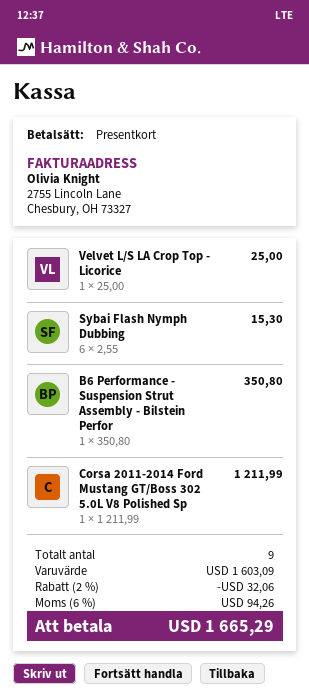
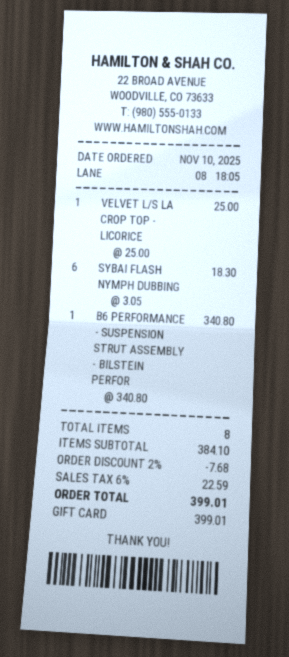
Sybai Flash Nymph Dubbing: 6 x 2.55 = 15.30 -> 6 x 3.05 = 18.30
B6 Performance - Suspension Strut Assembly - Bilstein Perfor: 1 x 350.80 = 350.80 -> 1 x 340.80 = 340.80
Corsa 2011-2014 Ford Mustang GT/Boss 302 5.0L V8 Polished Sp: 1 x 1211.99 = 1211.99 -> none
total quantity: 9 -> 8
subtotal: 1603.09 -> 384.10
discount: 2% = 32.06 -> 2% = 7.68
tax: 6% = 94.26 -> 6% = 22.59
total: 1665.29 -> 399.01

